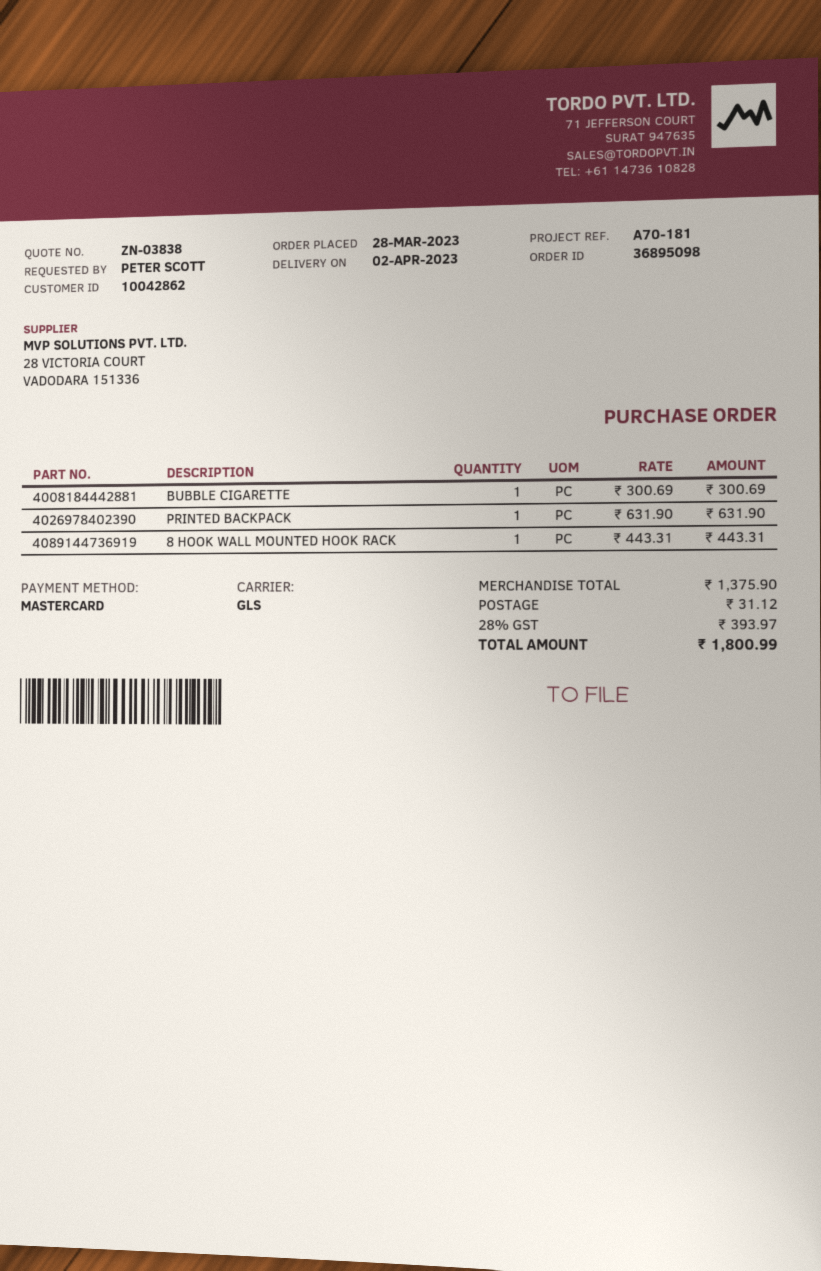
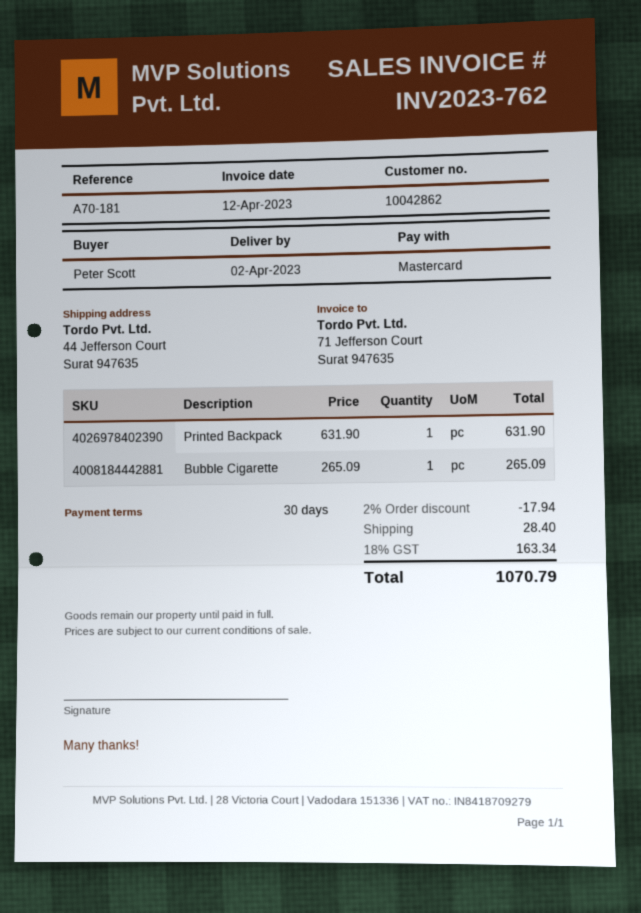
BUBBLE CIGARETTE: 1 x 300.69 = 300.69 -> 1 x 265.09 = 265.09
8 HOOK WALL MOUNTED HOOK RACK: 1 x 443.31 = 443.31 -> none
discount: none -> 2% = 17.94
shipping: 31.12 -> 28.40
tax: 28% = 393.97 -> 18% = 163.34
total: 1800.99 -> 1070.79

